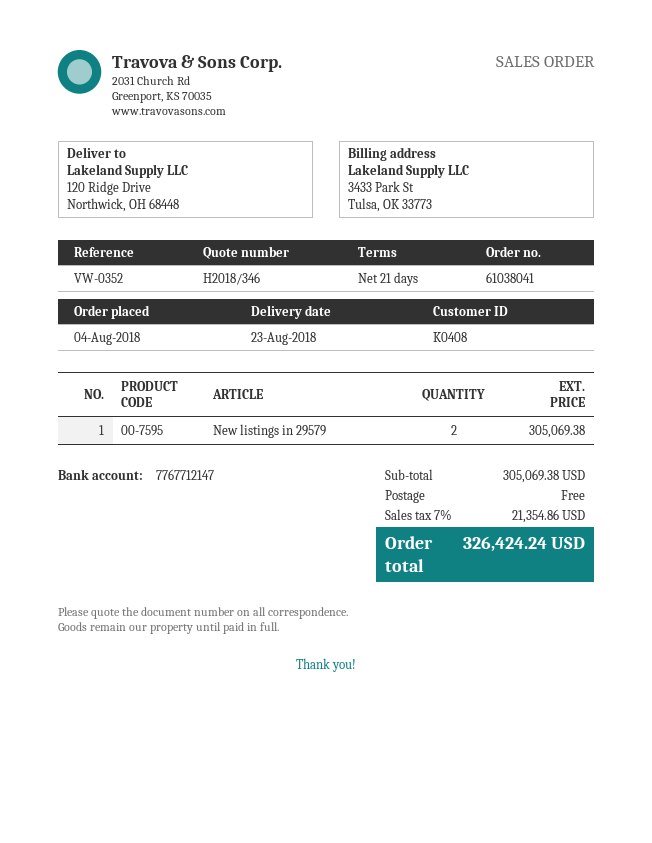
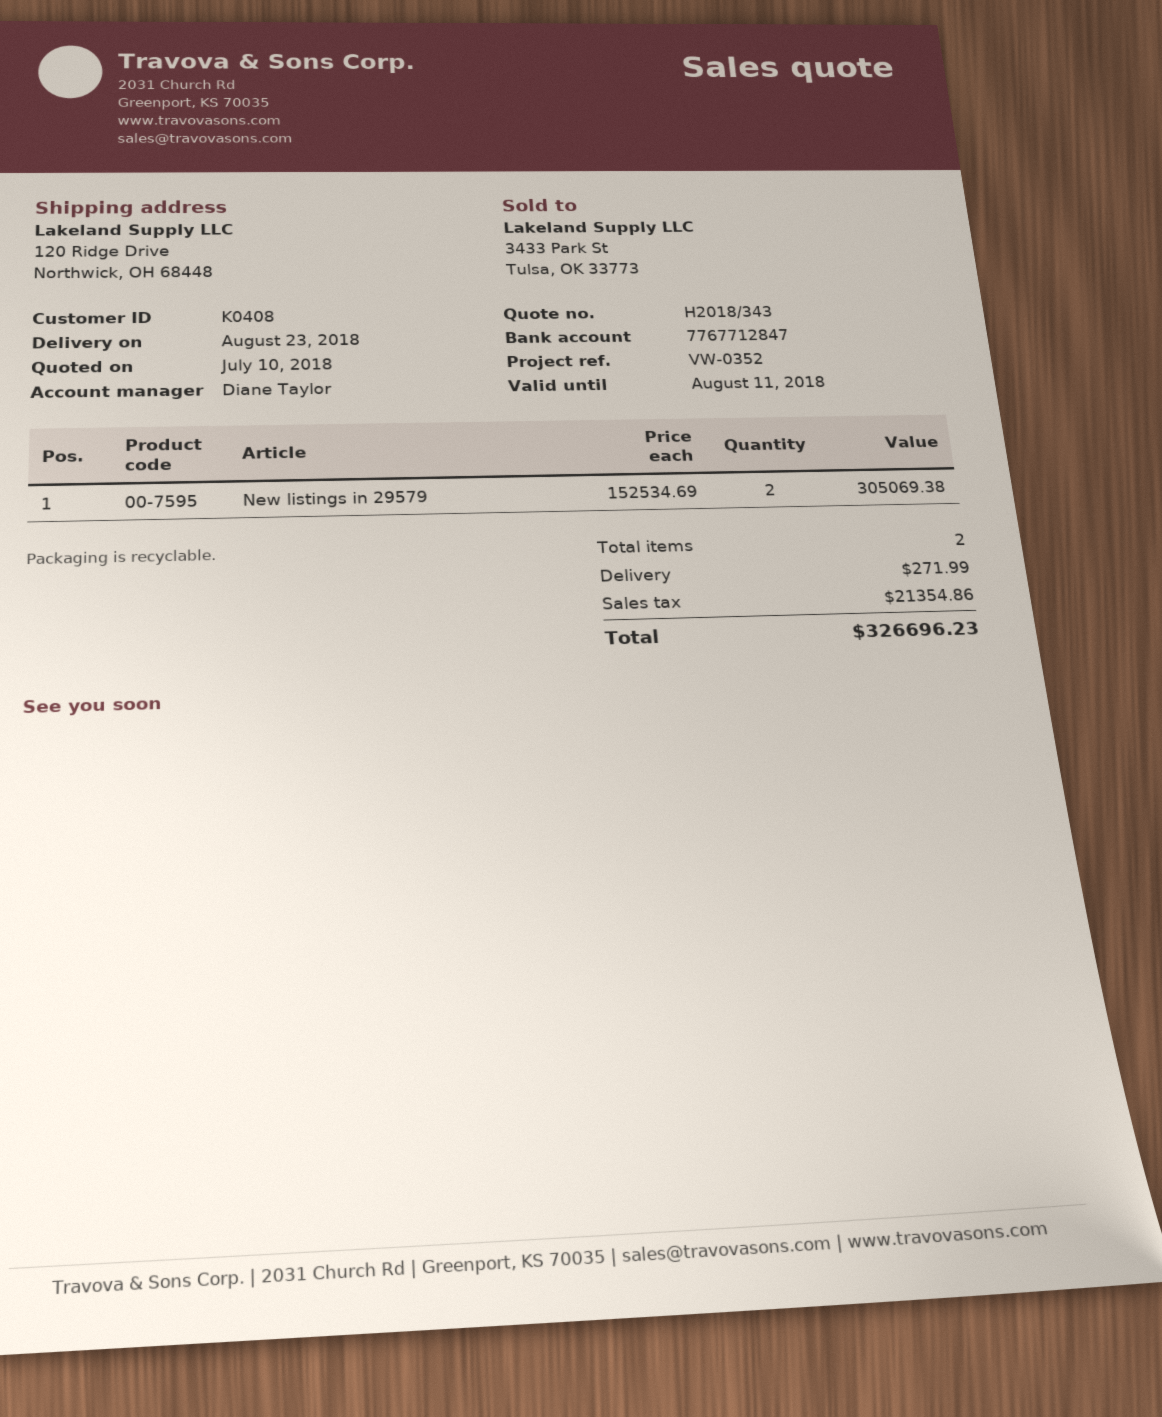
quote number: H2018/346 -> H2018/343
bank account: 7767712147 -> 7767712847
shipping: 0.00 -> 271.99
total: 326424.24 -> 326696.23

